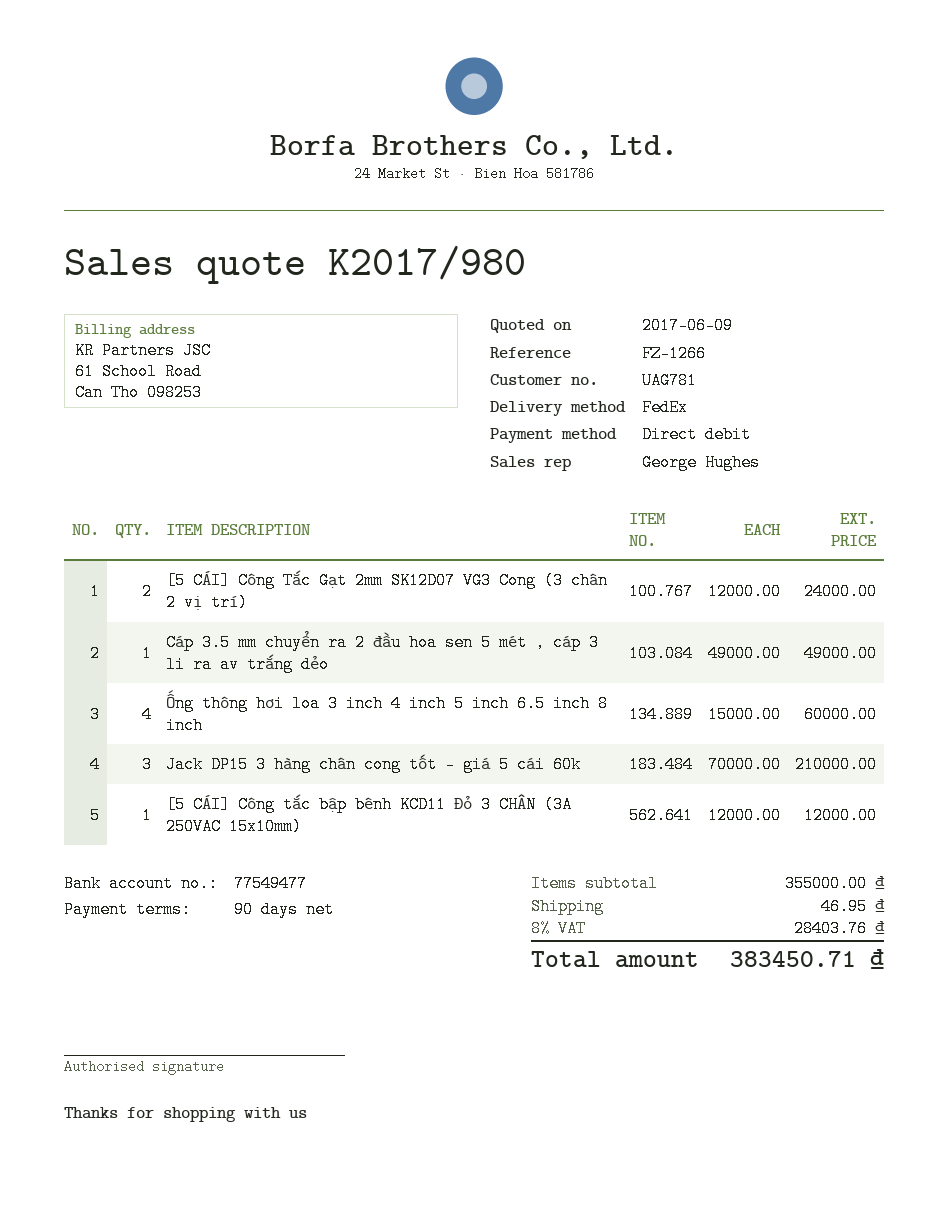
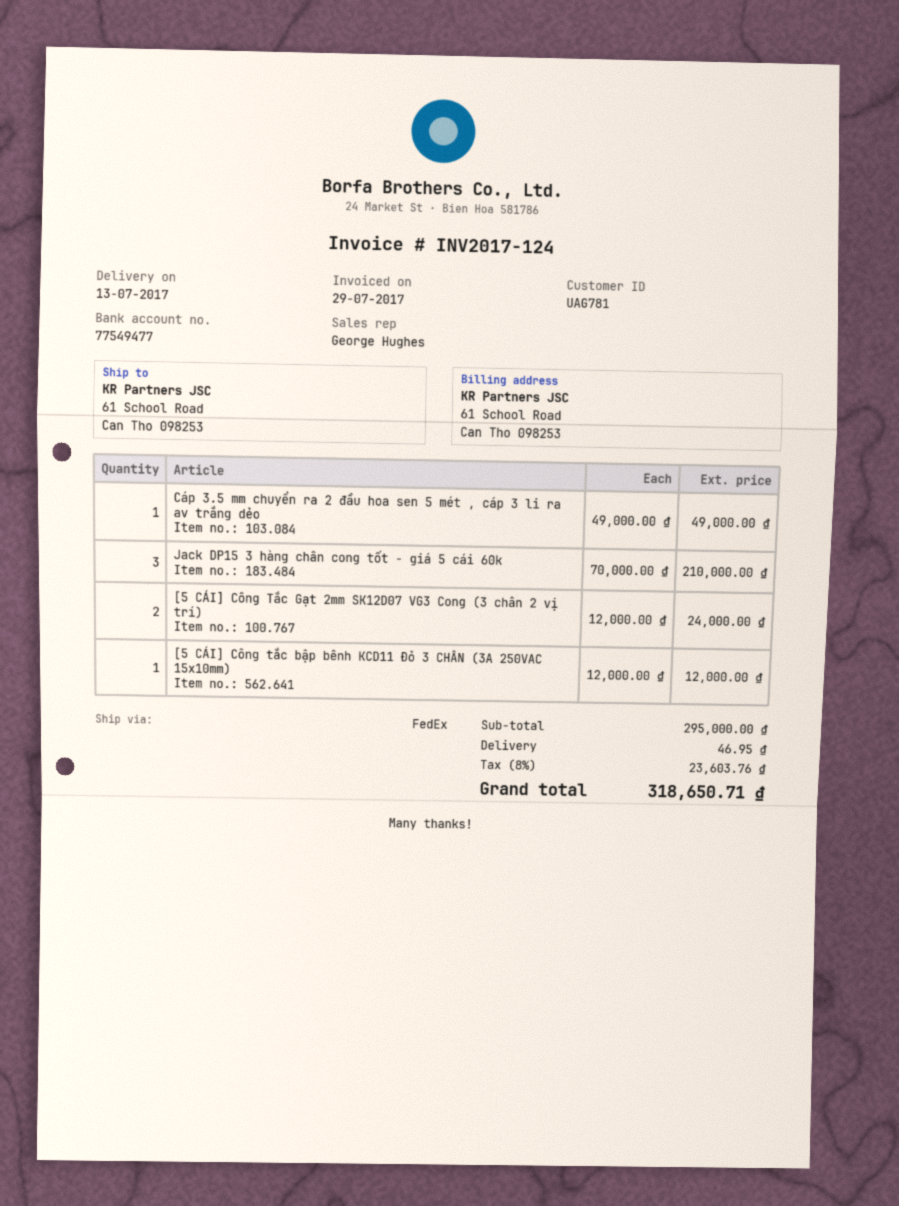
Ống thông hơi loa 3 inch 4 inch 5 inch 6.5 inch 8 inch: 4 x 15000.00 = 60000.00 -> none
subtotal: 355000.00 -> 295000.00
tax: 8% = 28403.76 -> 8% = 23603.76
total: 383450.71 -> 318650.71

